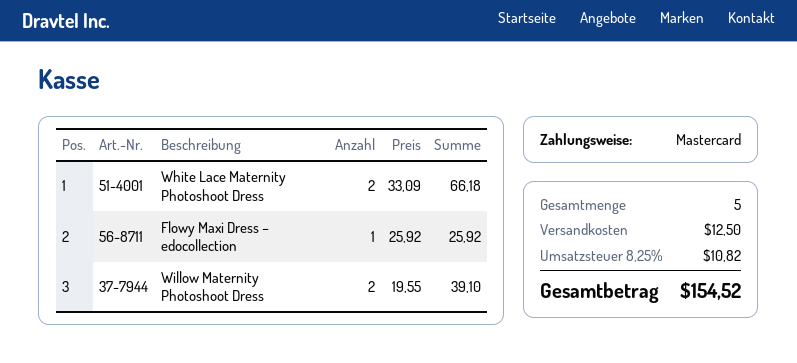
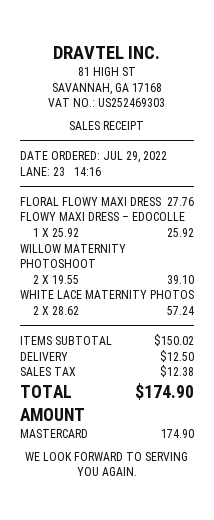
White Lace Maternity Photoshoot Dress: 2 x 33.09 = 66.18 -> 2 x 28.62 = 57.24
FLORAL FLOWY MAXI DRESS: none -> 1 x 27.76 = 27.76
tax: 10.82 -> 12.38
total: 154.52 -> 174.90

